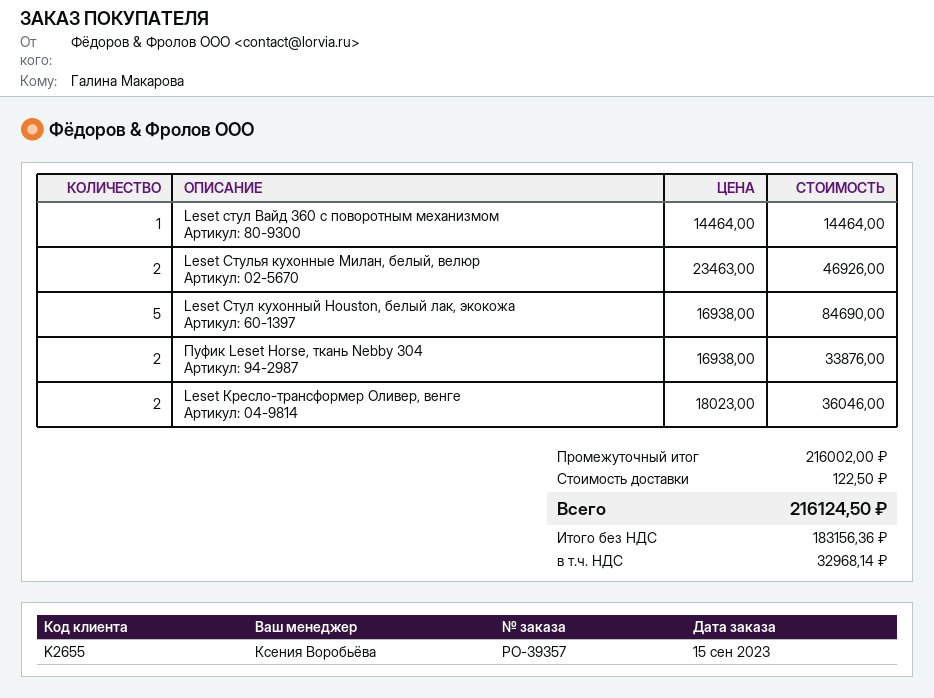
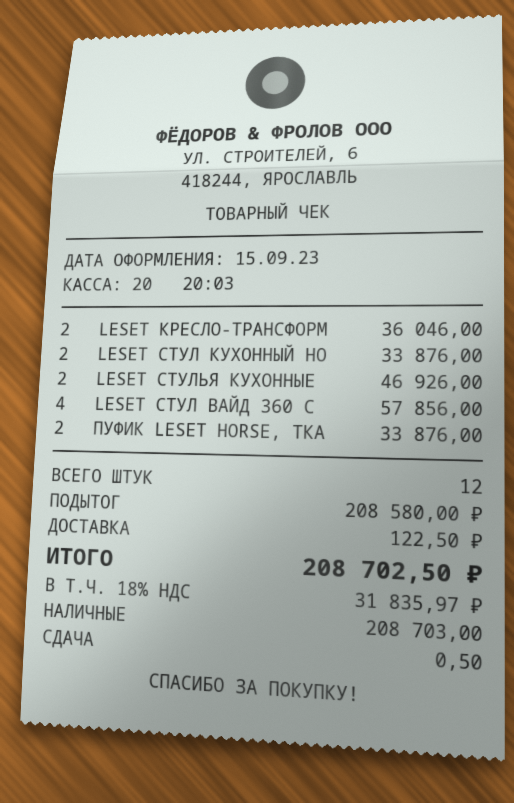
Leset стул Вайд 360 с поворотным механизмом: 1 for 14464.00 -> 4 for 57856.00
Leset Стул кухонный Houston, белый лак, экокожа: 5 for 84690.00 -> 2 for 33876.00
subtotal: 216002.00 -> 208580.00
tax: 32968.14 -> 31835.97
total: 216124.50 -> 208702.50

